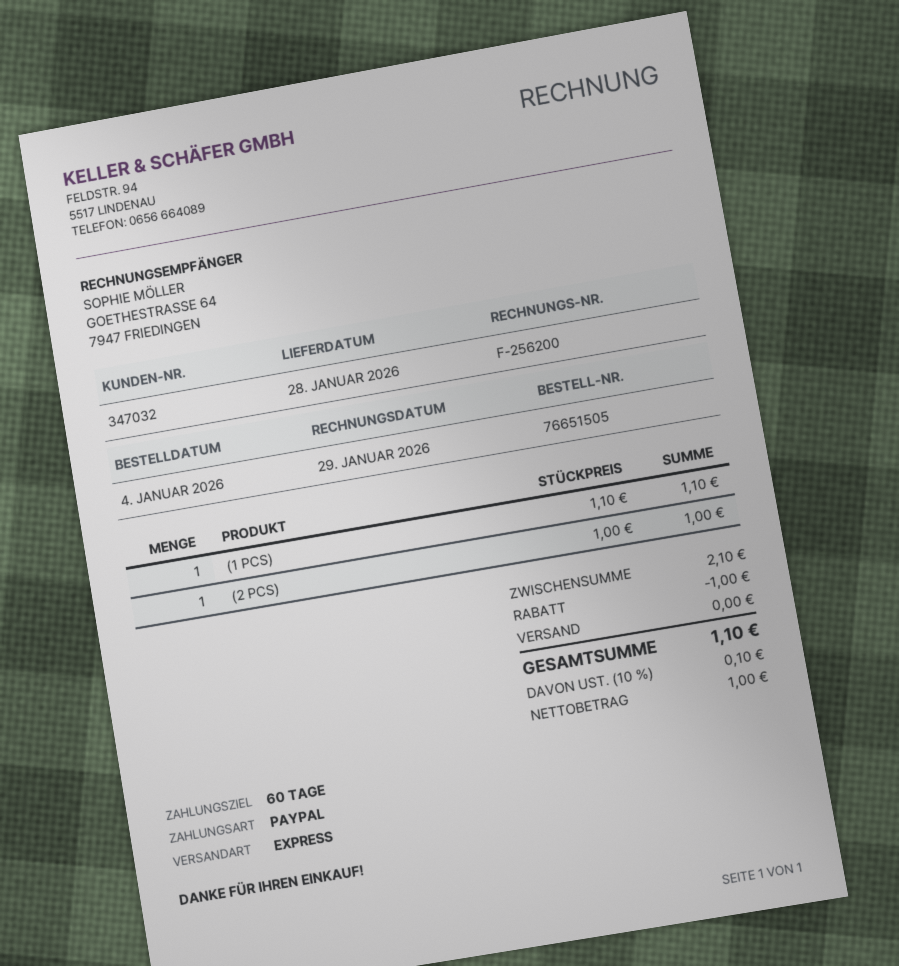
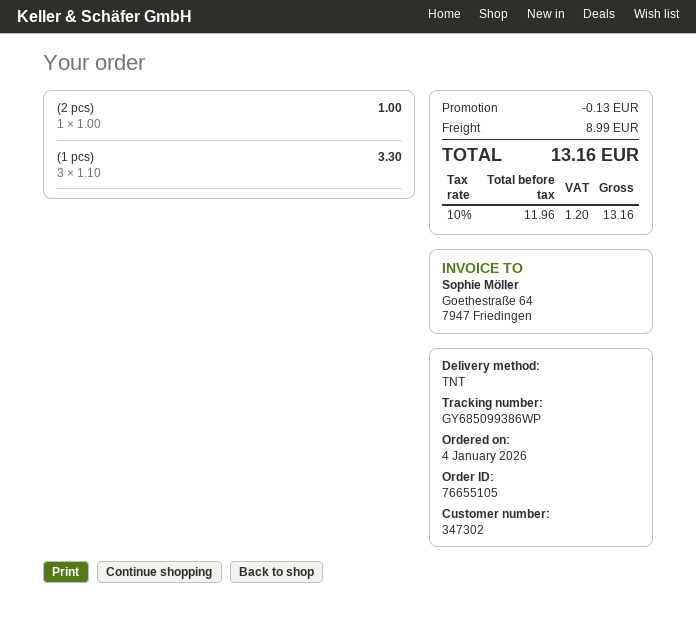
order number: 76651505 -> 76655105
customer number: 347032 -> 347302
shipping method: express -> TNT
(1 PCS): 1 x 1.10 = 1.10 -> 3 x 1.10 = 3.30
discount: 1.00 -> 0.13
shipping: 0.00 -> 8.99
net: 1.00 -> 11.96
tax: 10% = 0.10 -> 10% = 1.20
total: 1.10 -> 13.16

